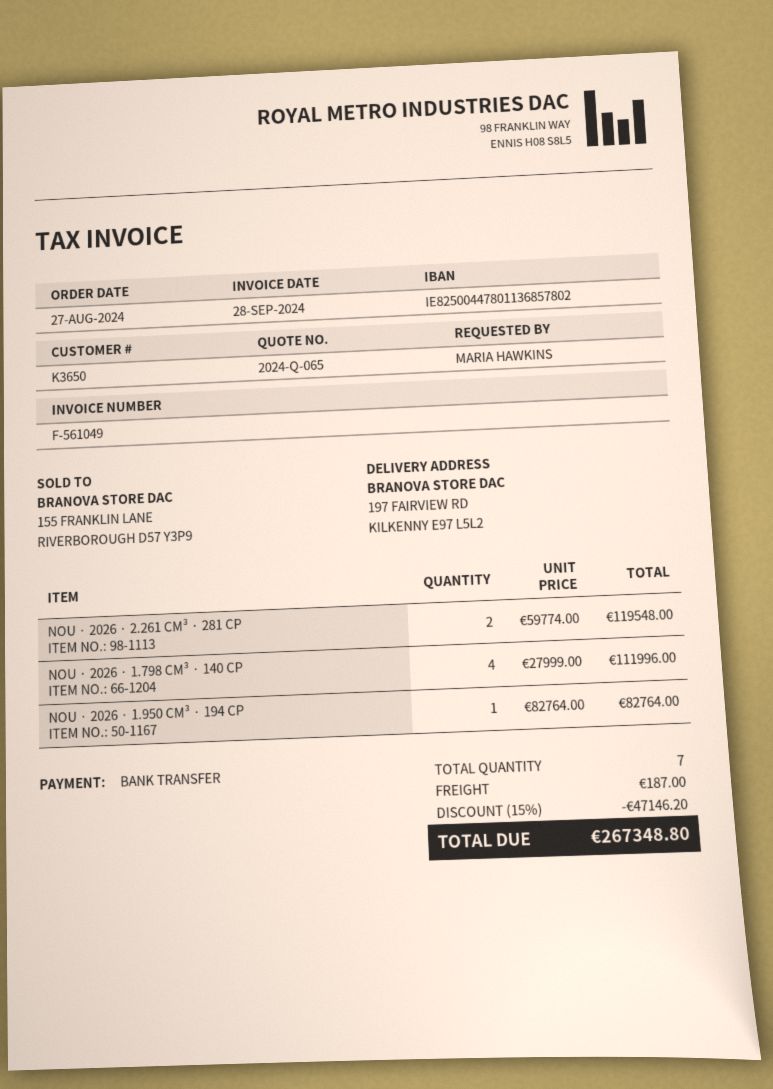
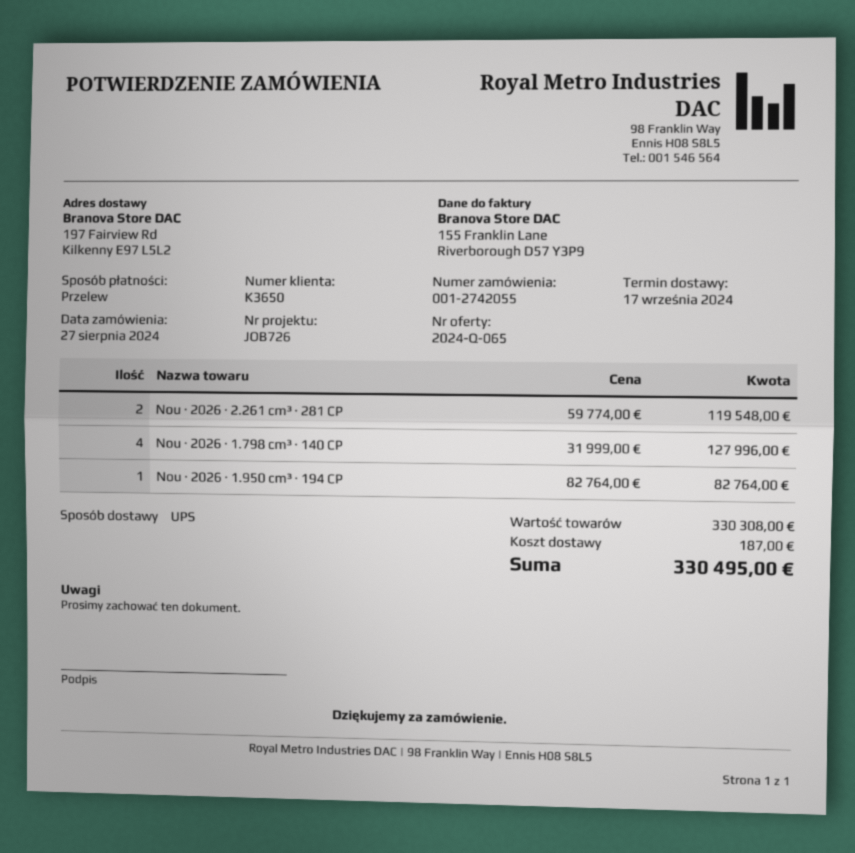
NOU · 2026 · 1.798 CM³ · 140 CP: 4 x 27999.00 = 111996.00 -> 4 x 31999.00 = 127996.00
discount: 15% = 47146.20 -> none
total: 267348.80 -> 330495.00

